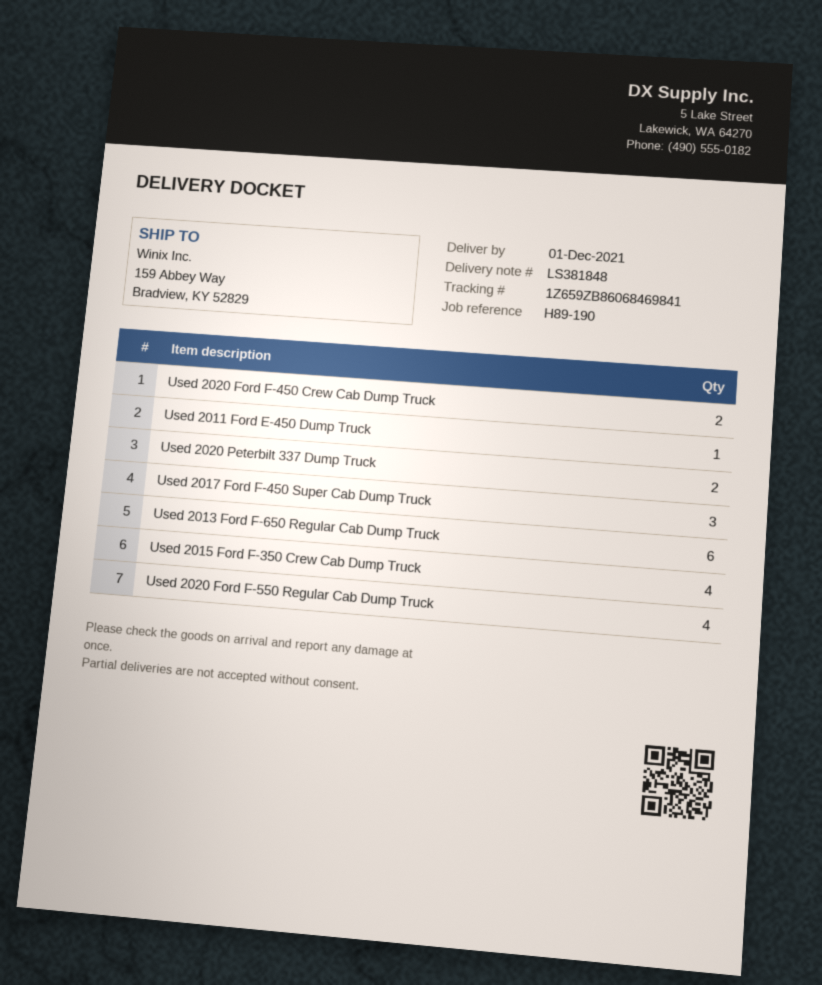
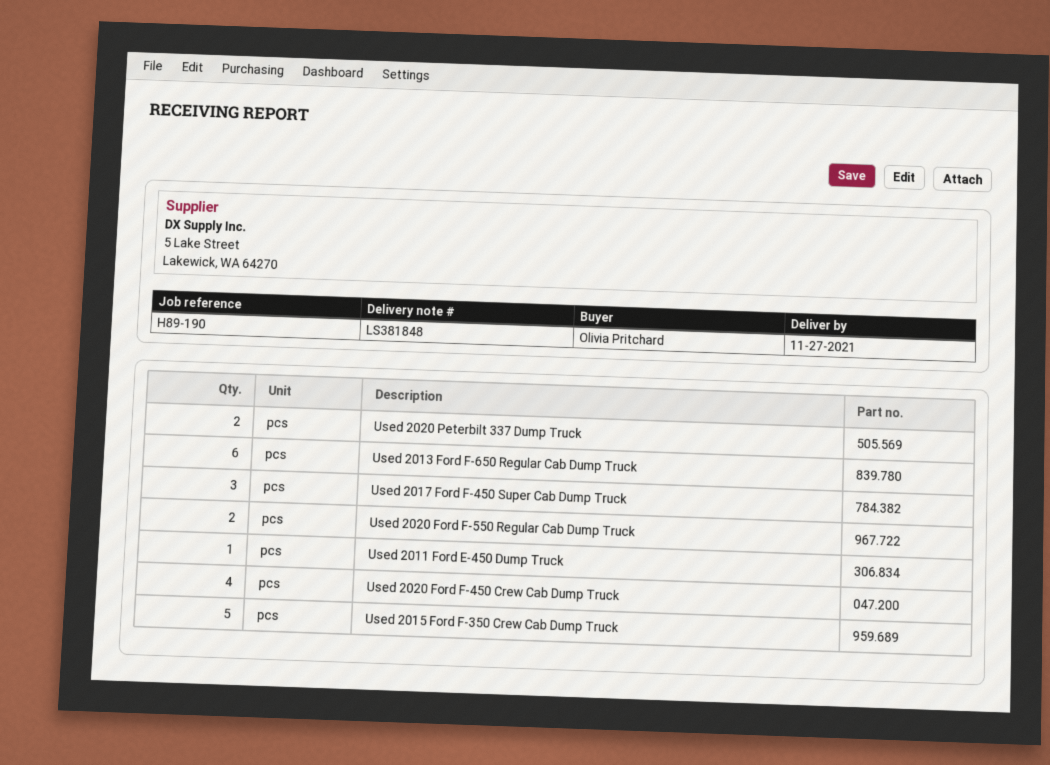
delivery date: 2021-12-01 -> 2021-11-27
Used 2020 Ford F-450 Crew Cab Dump Truck: 2 -> 4
Used 2015 Ford F-350 Crew Cab Dump Truck: 4 -> 5
Used 2020 Ford F-550 Regular Cab Dump Truck: 4 -> 2

